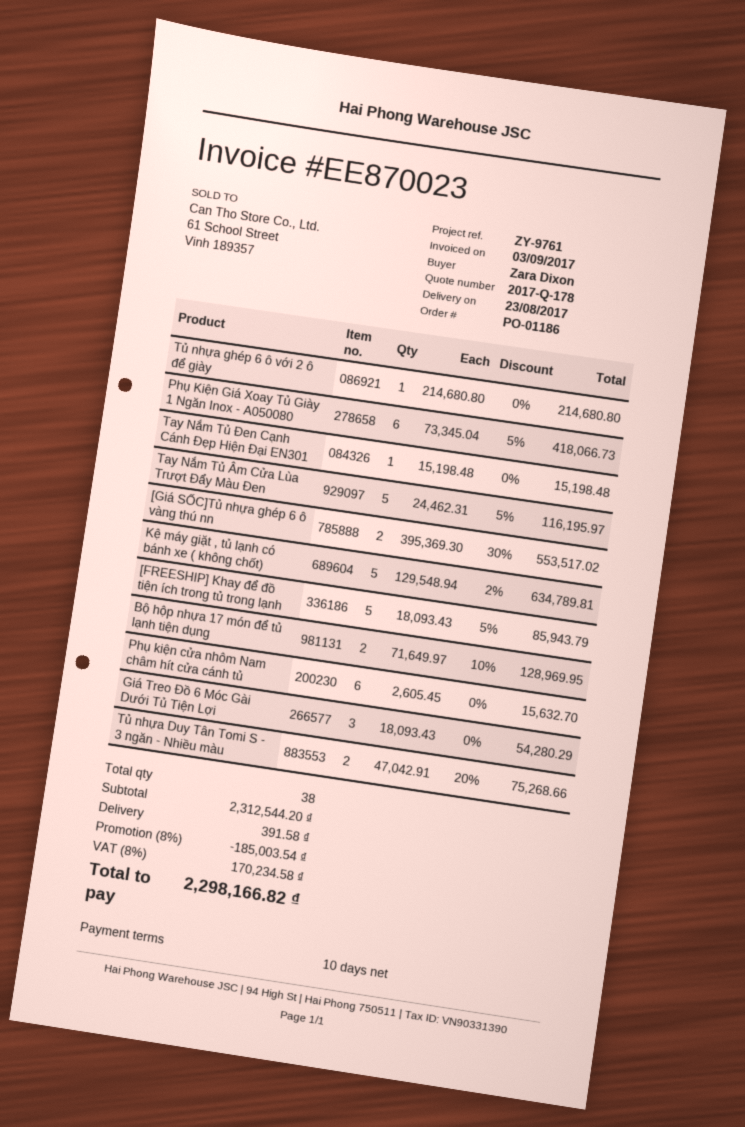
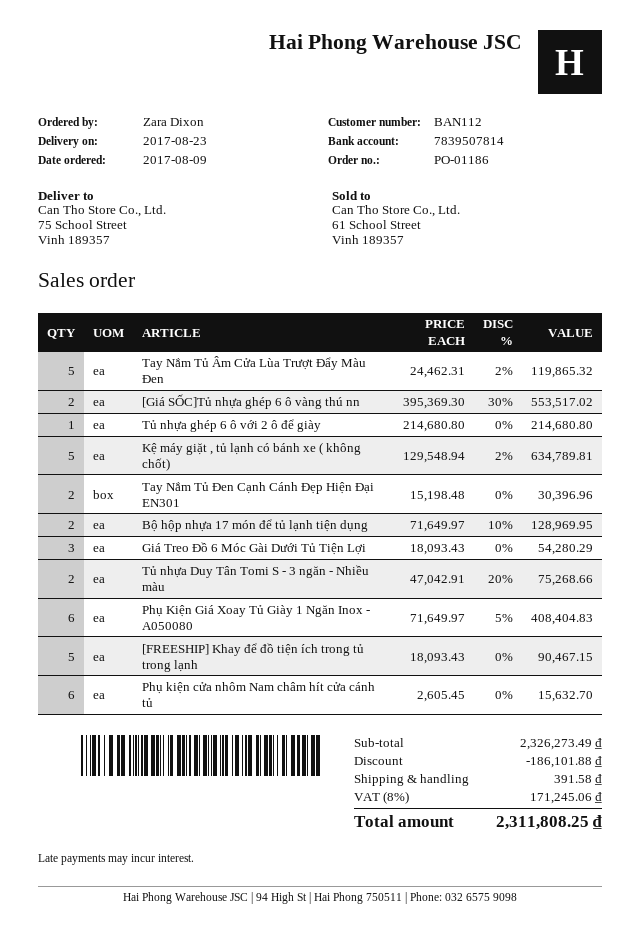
Phụ Kiện Giá Xoay Tủ Giày 1 Ngăn Inox - A050080: 6 x 73345.04 - 5% = 418066.73 -> 6 x 71649.97 - 5% = 408404.83
Tay Nắm Tủ Đen Cạnh Cánh Đẹp Hiện Đại EN301: 1 x 15198.48 = 15198.48 -> 2 x 15198.48 = 30396.96
Tay Nắm Tủ Âm Cửa Lùa Trượt Đẩy Màu Đen: 5 x 24462.31 - 5% = 116195.97 -> 5 x 24462.31 - 2% = 119865.32
[FREESHIP] Khay để đồ tiện ích trong tủ trong lạnh: 5 x 18093.43 - 5% = 85943.79 -> 5 x 18093.43 = 90467.15
subtotal: 2312544.20 -> 2326273.49
discount: 185003.54 -> 186101.88
tax: 8% = 170234.58 -> 8% = 171245.06
total: 2298166.82 -> 2311808.25

